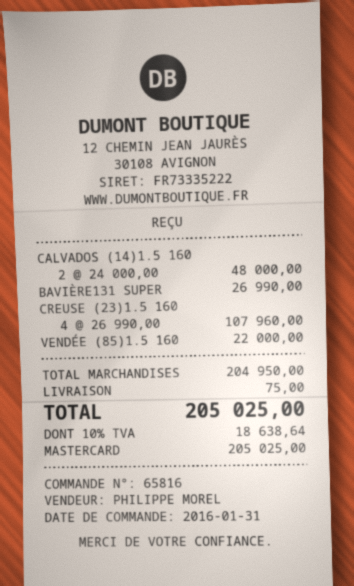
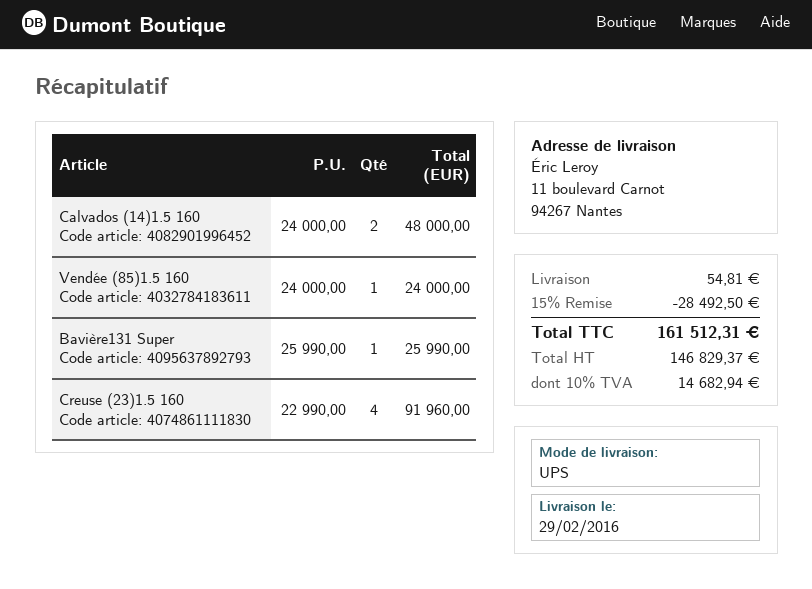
BAVIÈRE131 SUPER: 1 x 26990.00 = 26990.00 -> 1 x 25990.00 = 25990.00
CREUSE (23)1.5 160: 4 x 26990.00 = 107960.00 -> 4 x 22990.00 = 91960.00
VENDÉE (85)1.5 160: 1 x 22000.00 = 22000.00 -> 1 x 24000.00 = 24000.00
discount: none -> 15% = 28492.50
shipping: 75.00 -> 54.81
tax: 10% = 18638.64 -> 10% = 14682.94
total: 205025.00 -> 161512.31

